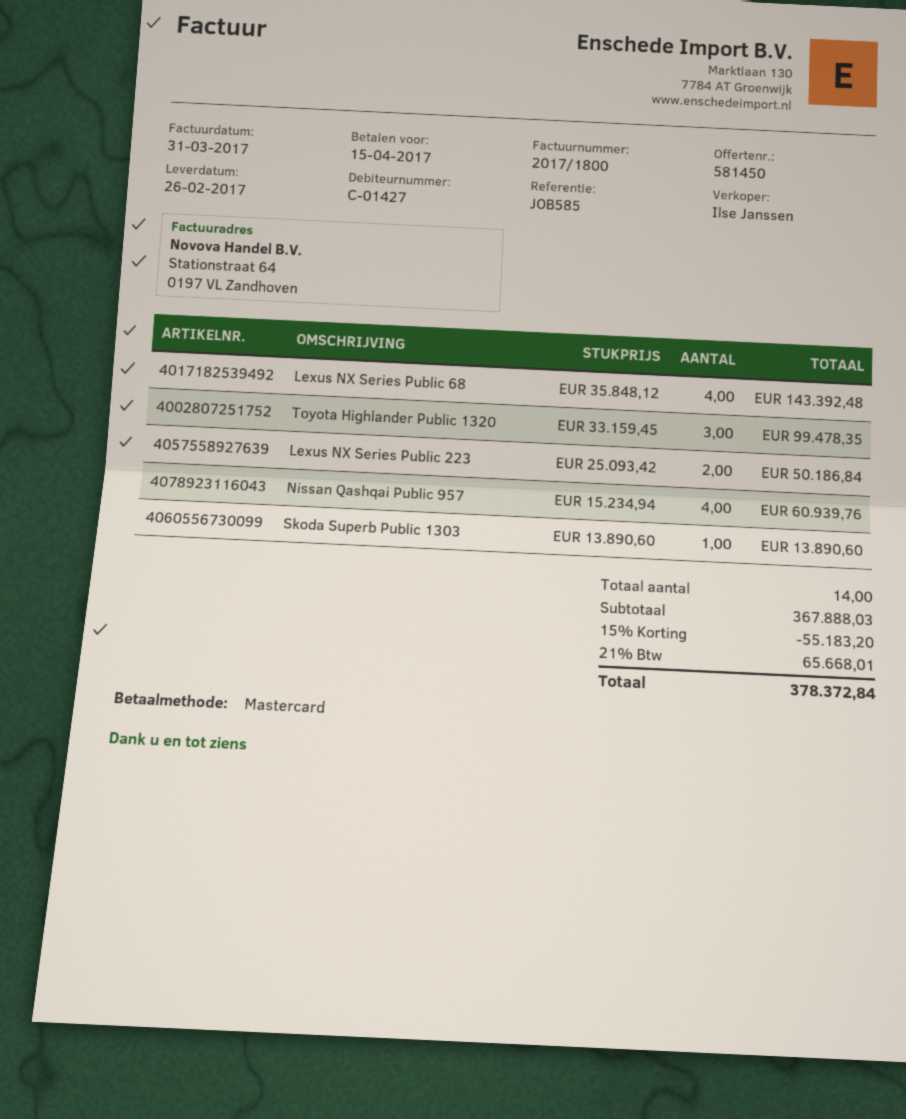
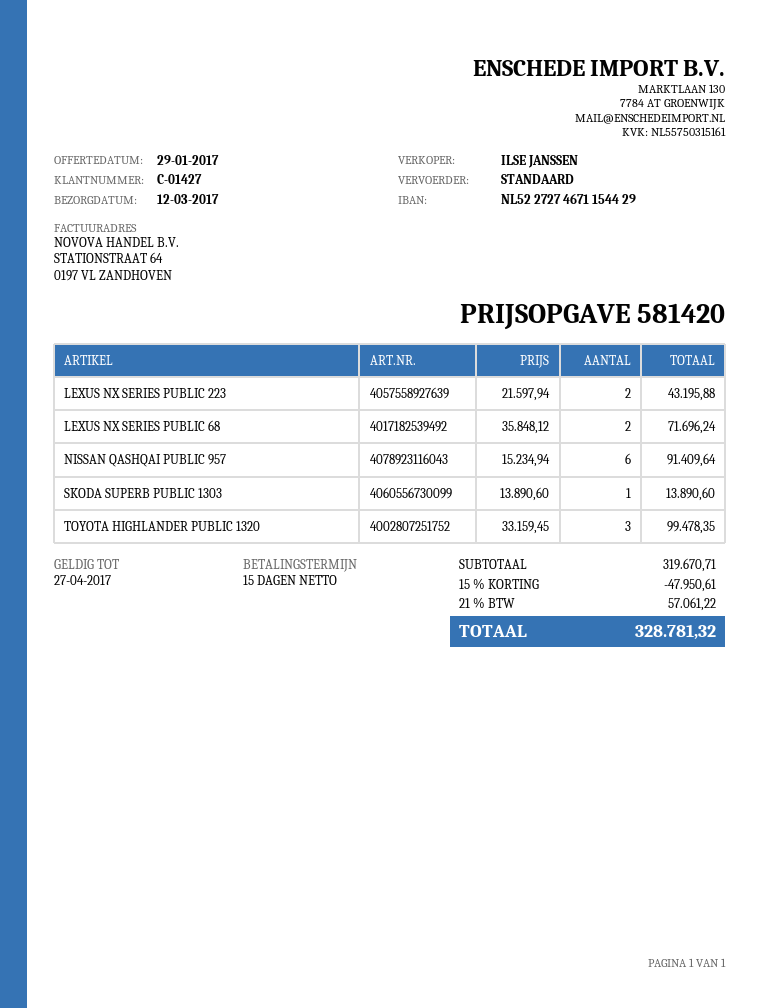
quote number: 581450 -> 581420
delivery date: 2017-02-26 -> 2017-03-12
Lexus NX Series Public 68: 4 x 35848.12 = 143392.48 -> 2 x 35848.12 = 71696.24
Lexus NX Series Public 223: 2 x 25093.42 = 50186.84 -> 2 x 21597.94 = 43195.88
Nissan Qashqai Public 957: 4 x 15234.94 = 60939.76 -> 6 x 15234.94 = 91409.64
subtotal: 367888.03 -> 319670.71
discount: 15% = 55183.20 -> 15% = 47950.61
tax: 21% = 65668.01 -> 21% = 57061.22
total: 378372.84 -> 328781.32

